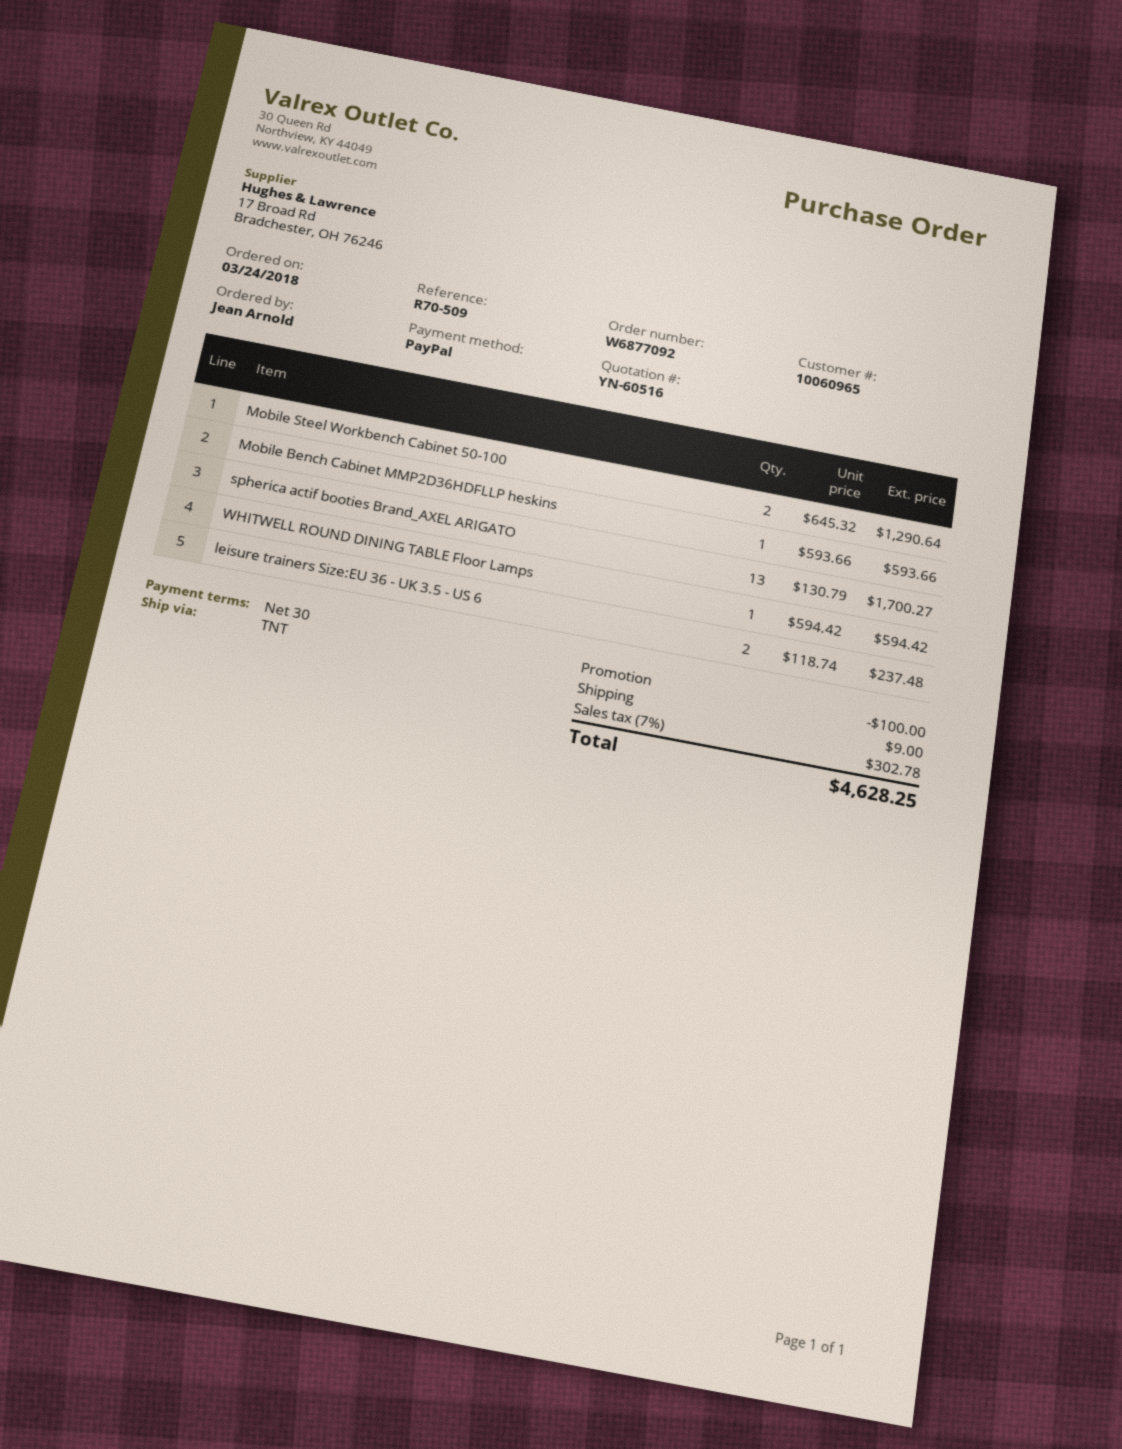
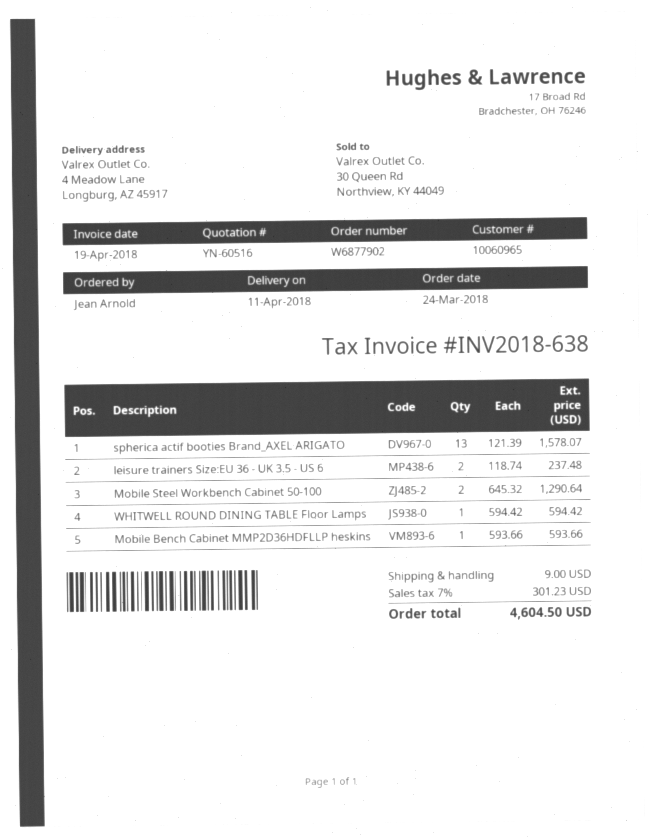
order number: W6877092 -> W6877902
spherica actif booties Brand_AXEL ARIGATO: 13 x 130.79 = 1700.27 -> 13 x 121.39 = 1578.07
discount: 100.00 -> none
tax: 7% = 302.78 -> 7% = 301.23
total: 4628.25 -> 4604.50

